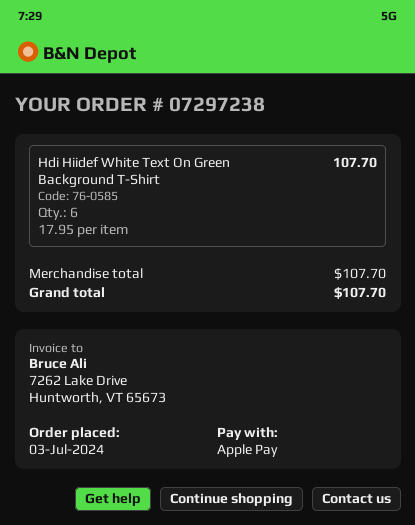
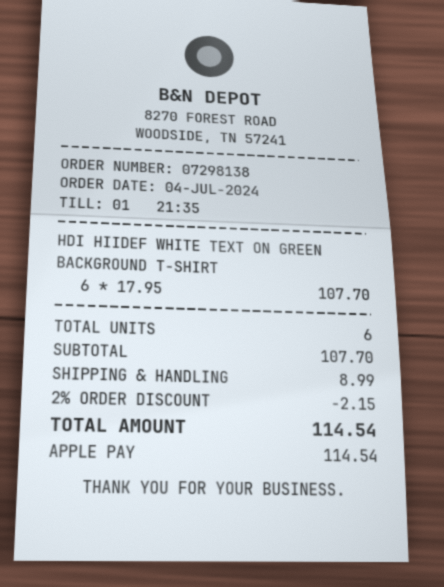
order number: 07297238 -> 07298138
order date: 2024-07-03 -> 2024-07-04
discount: none -> 2% = 2.15
shipping: none -> 8.99
total: 107.70 -> 114.54

